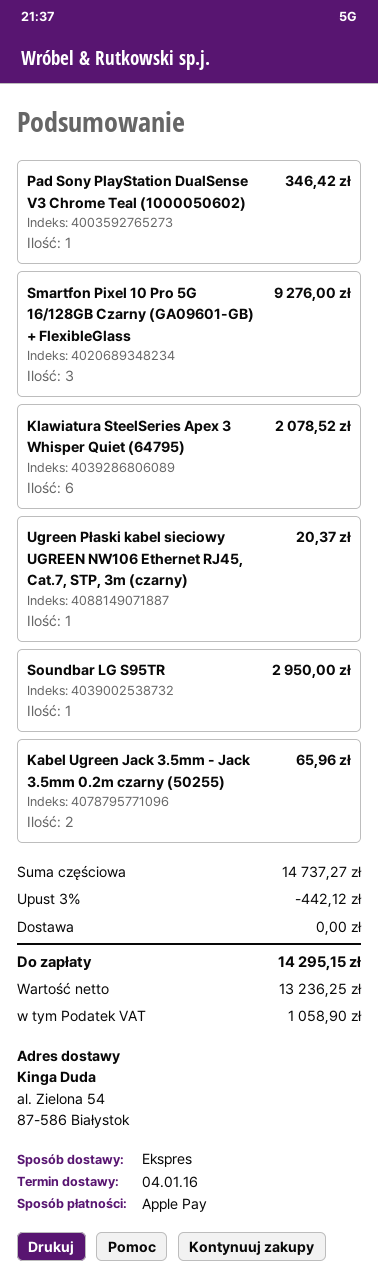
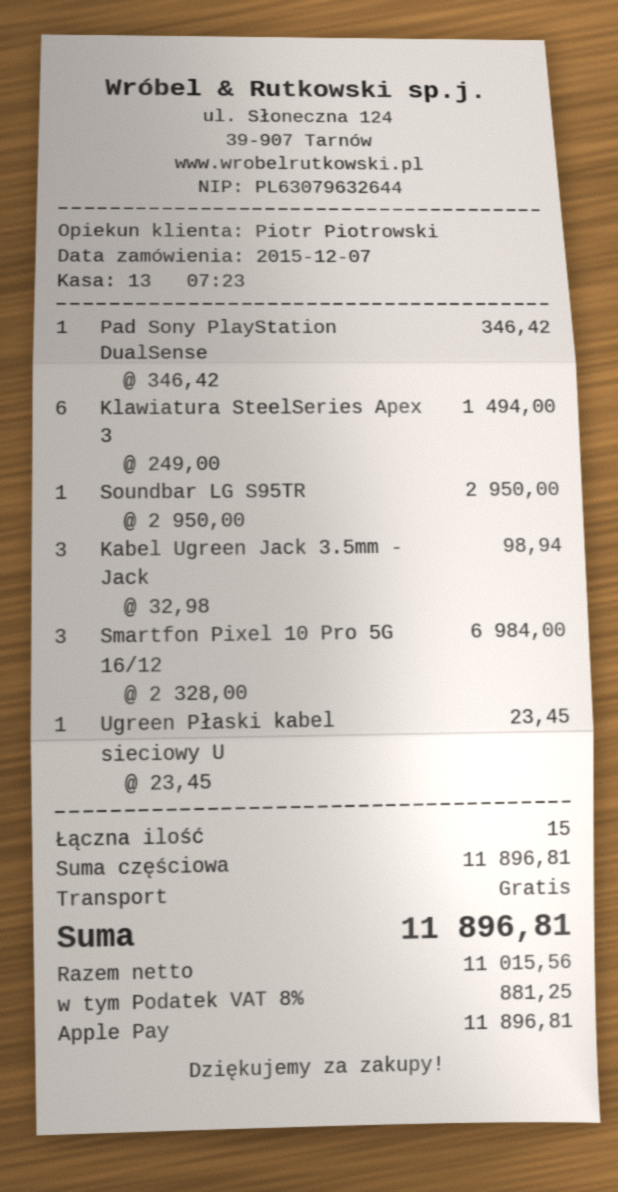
Smartfon Pixel 10 Pro 5G 16/128GB Czarny (GA09601-GB) + FlexibleGlass: 3 for 9276.00 -> 3 for 6984.00
Klawiatura SteelSeries Apex 3 Whisper Quiet (64795): 6 for 2078.52 -> 6 for 1494.00
Ugreen Płaski kabel sieciowy UGREEN NW106 Ethernet RJ45, Cat.7, STP, 3m (czarny): 1 for 20.37 -> 1 for 23.45
Kabel Ugreen Jack 3.5mm - Jack 3.5mm 0.2m czarny (50255): 2 for 65.96 -> 3 for 98.94
subtotal: 14737.27 -> 11896.81
discount: 3% = 442.12 -> none
net: 13236.25 -> 11015.56
tax: 1058.90 -> 881.25
total: 14295.15 -> 11896.81

